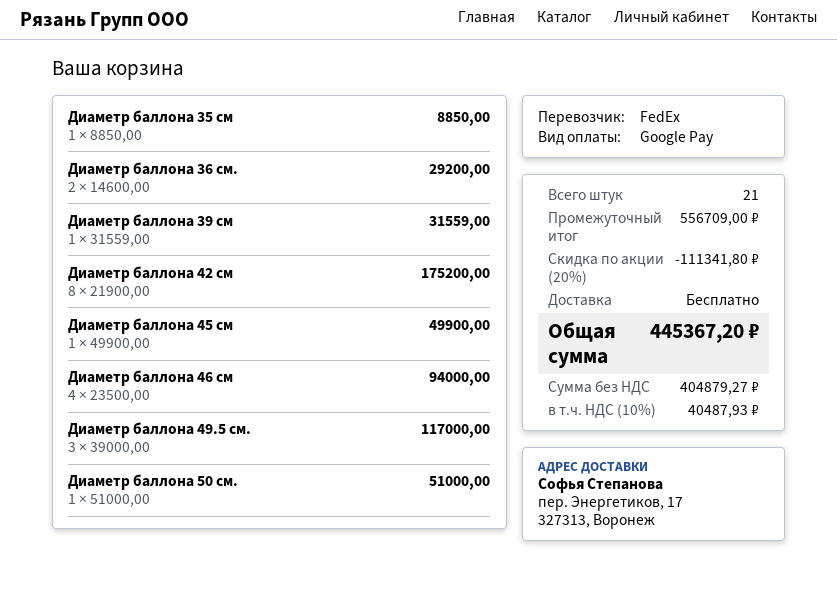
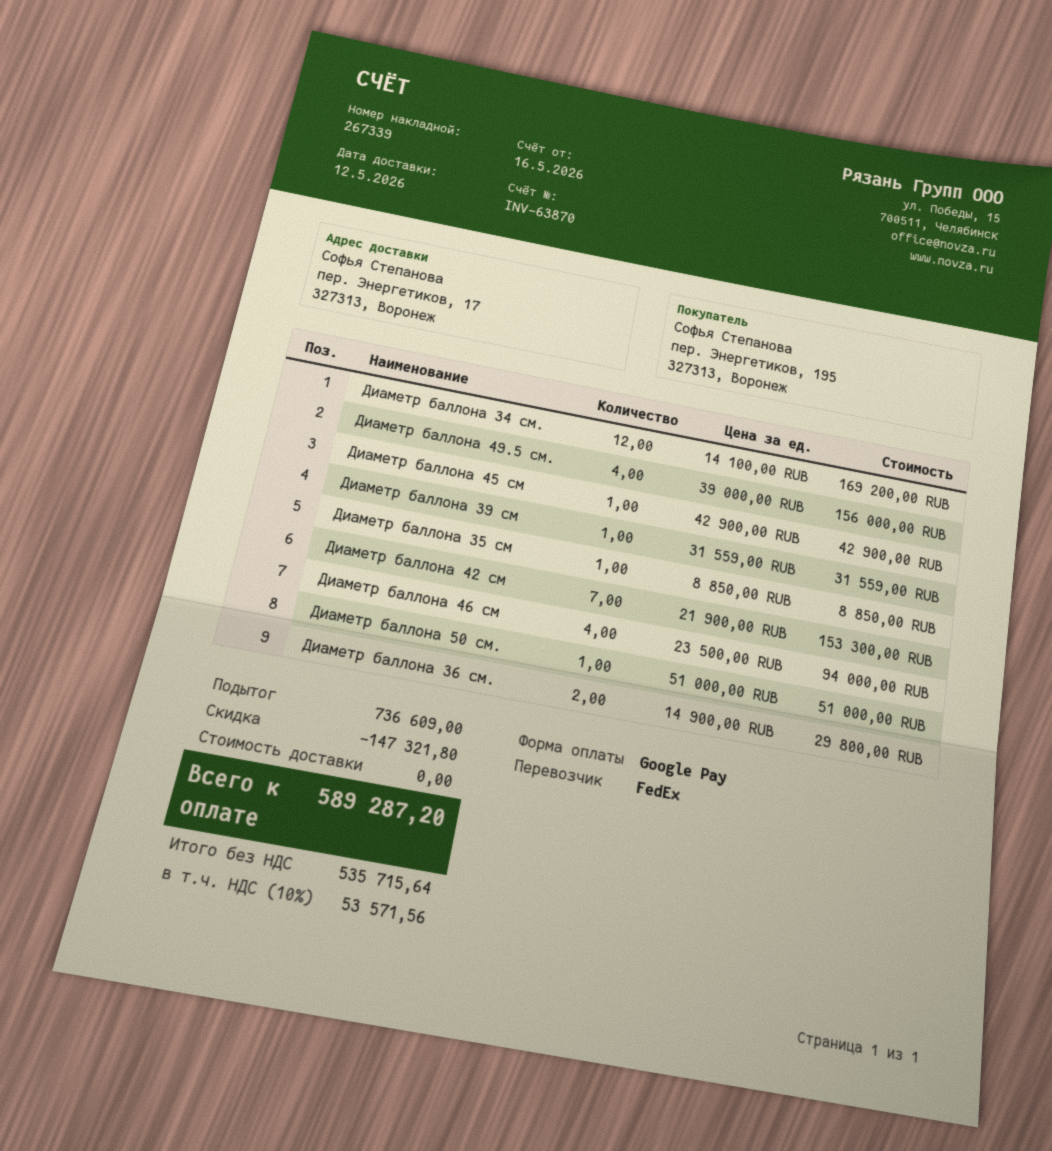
Диаметр баллона 36 см.: 2 x 14600.00 = 29200.00 -> 2 x 14900.00 = 29800.00
Диаметр баллона 42 см: 8 x 21900.00 = 175200.00 -> 7 x 21900.00 = 153300.00
Диаметр баллона 45 см: 1 x 49900.00 = 49900.00 -> 1 x 42900.00 = 42900.00
Диаметр баллона 49.5 см.: 3 x 39000.00 = 117000.00 -> 4 x 39000.00 = 156000.00
Диаметр баллона 34 см.: none -> 12 x 14100.00 = 169200.00
subtotal: 556709.00 -> 736609.00
discount: 111341.80 -> 147321.80
net: 404879.27 -> 535715.64
tax: 10% = 40487.93 -> 10% = 53571.56
total: 445367.20 -> 589287.20

